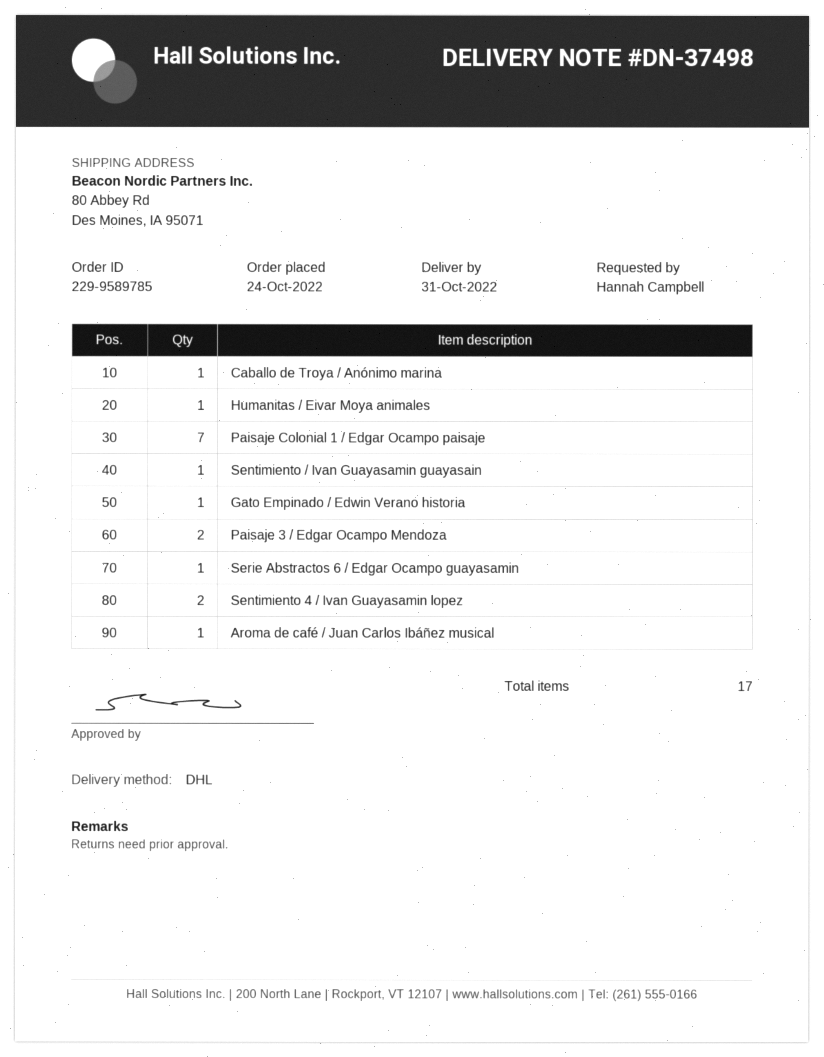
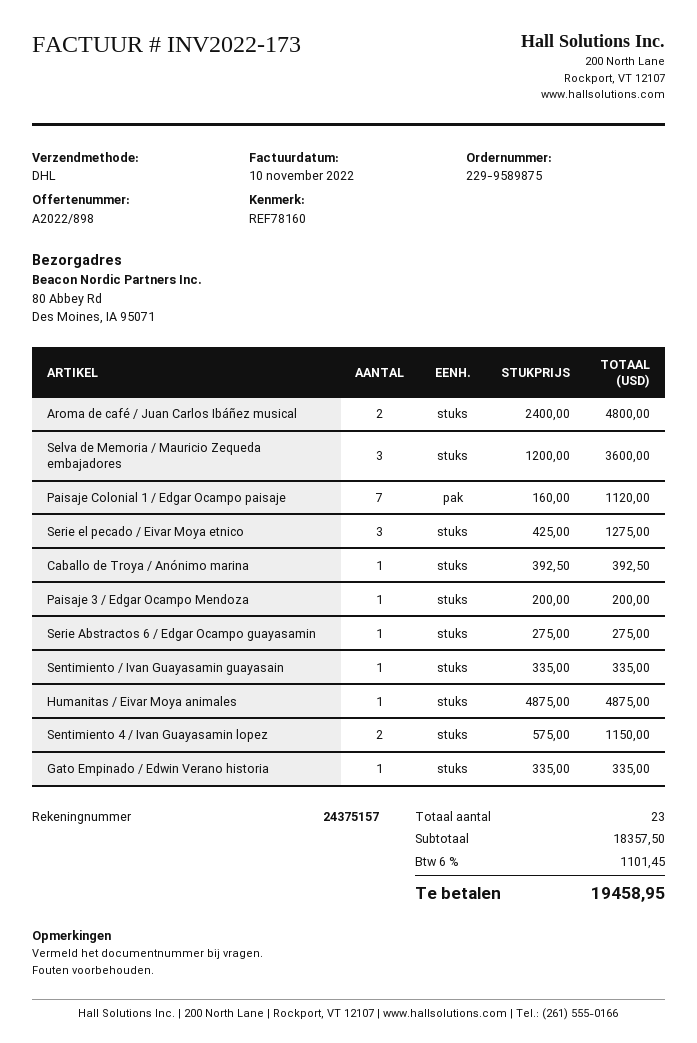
order number: 229-9589785 -> 229-9589875
Paisaje 3 / Edgar Ocampo Mendoza: 2 -> 1
Aroma de café / Juan Carlos Ibáñez musical: 1 -> 2
Selva de Memoria / Mauricio Zequeda embajadores: none -> 3
Serie el pecado / Eivar Moya etnico: none -> 3
total quantity: 17 -> 23

